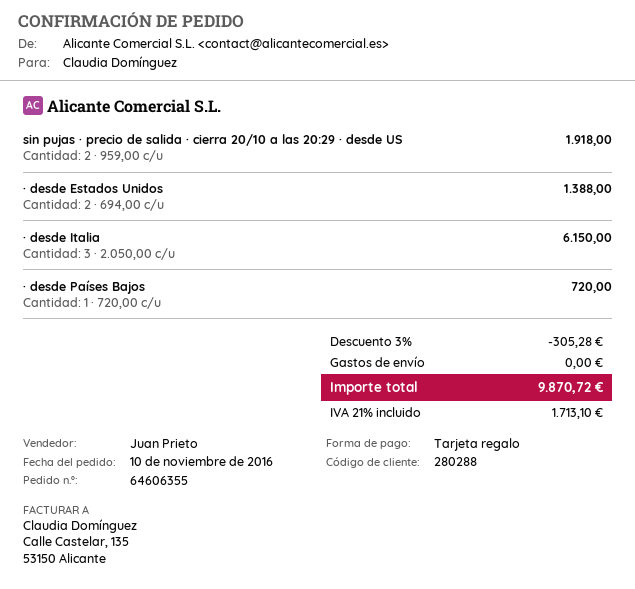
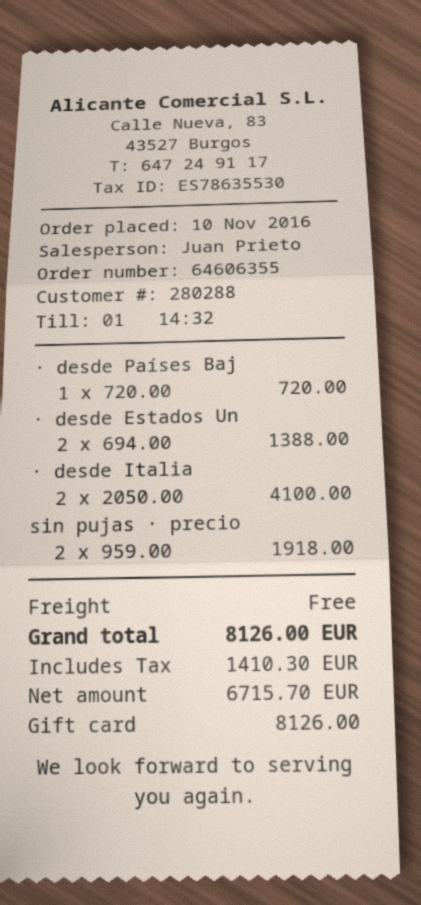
· desde Italia: 3 x 2050.00 = 6150.00 -> 2 x 2050.00 = 4100.00
discount: 3% = 305.28 -> none
tax: 1713.10 -> 1410.30
total: 9870.72 -> 8126.00

